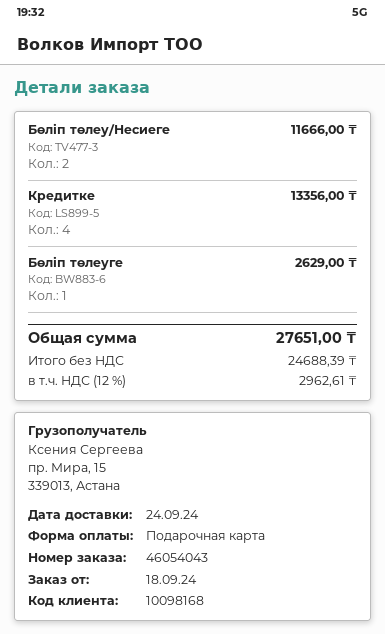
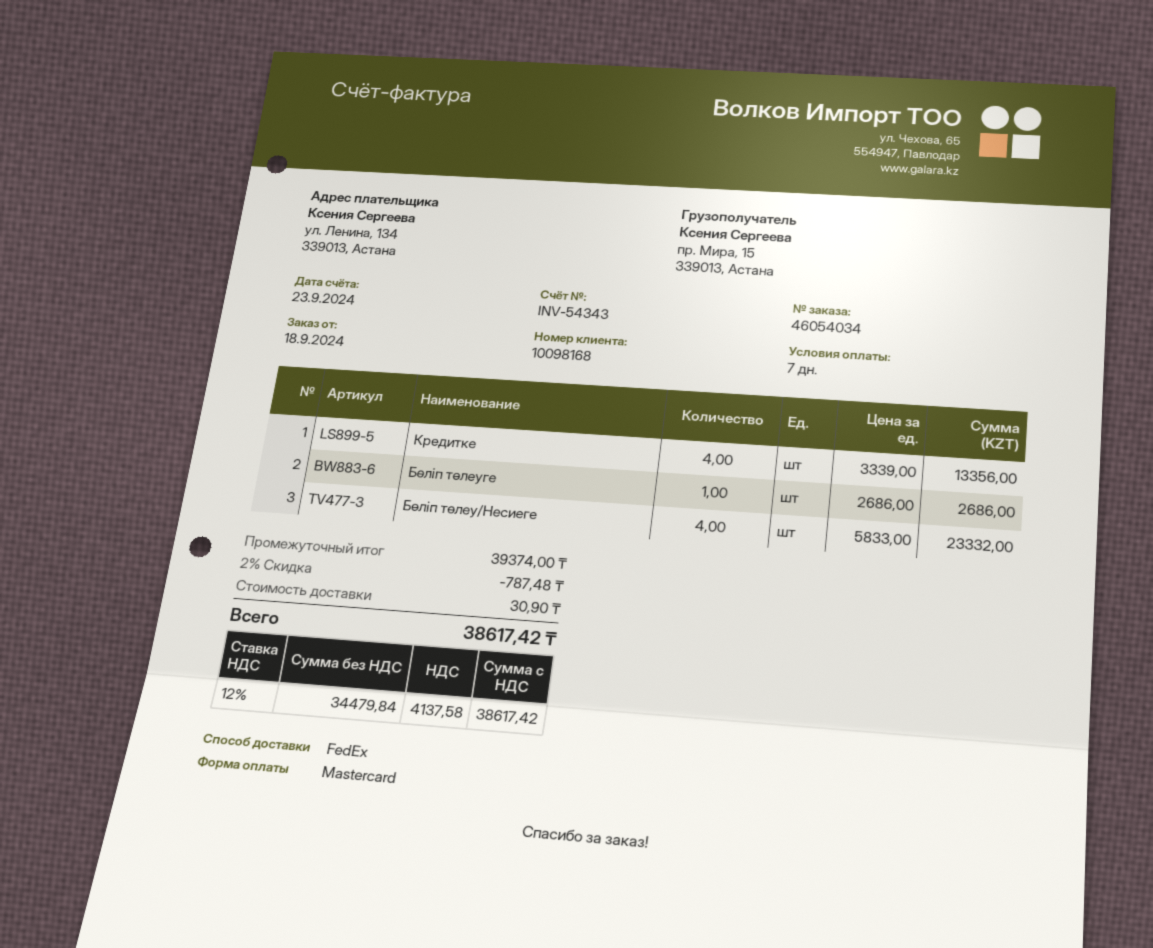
order number: 46054043 -> 46054034
payment method: gift card -> Mastercard
Бөліп төлеу/Несиеге: 2 for 11666.00 -> 4 for 23332.00
Бөліп төлеуге: 1 for 2629.00 -> 1 for 2686.00
discount: none -> 2% = 787.48
shipping: none -> 30.90
net: 24688.39 -> 34479.84
tax: 12% = 2962.61 -> 12% = 4137.58
total: 27651.00 -> 38617.42

